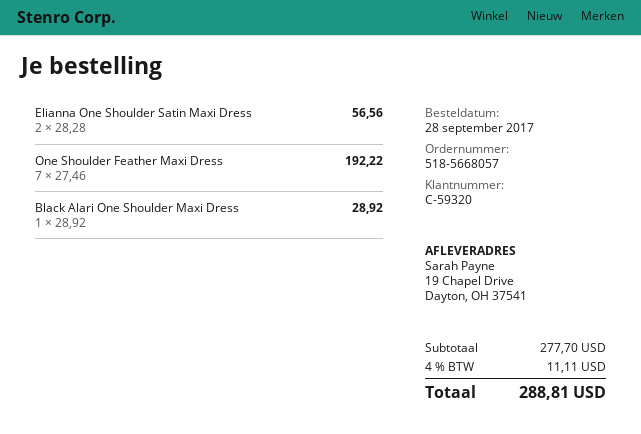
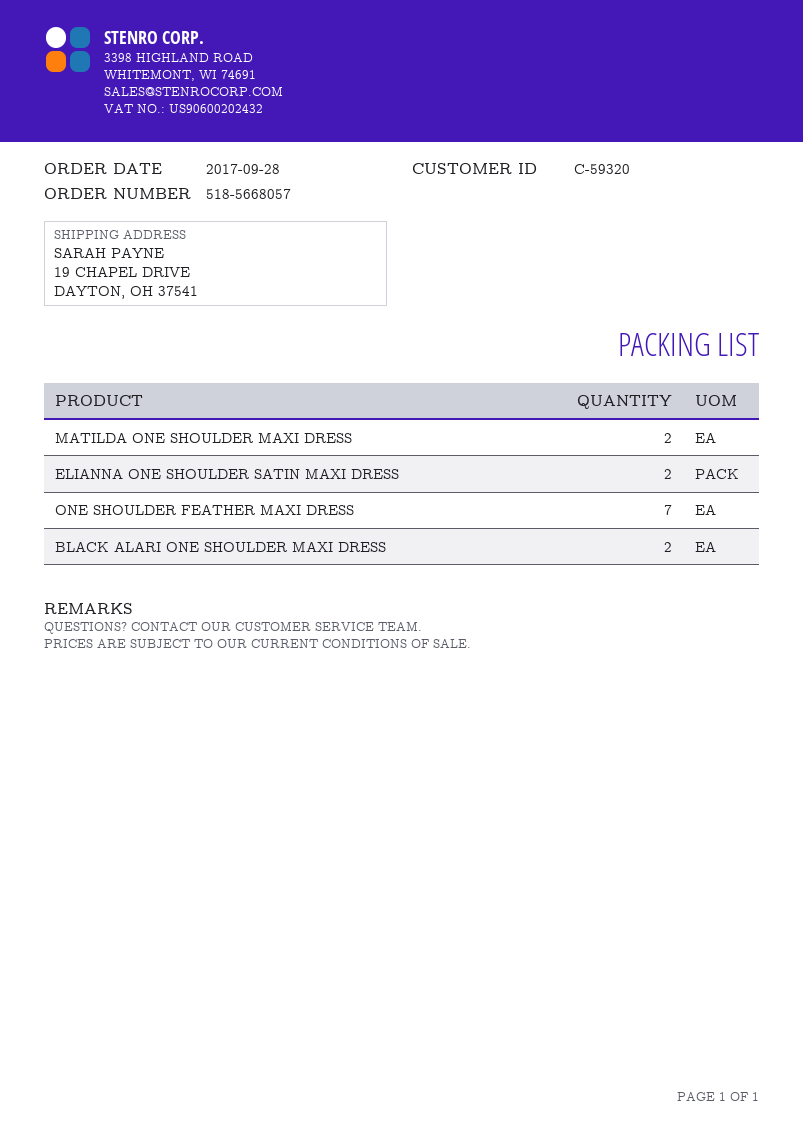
Black Alari One Shoulder Maxi Dress: 1 -> 2
MATILDA ONE SHOULDER MAXI DRESS: none -> 2

